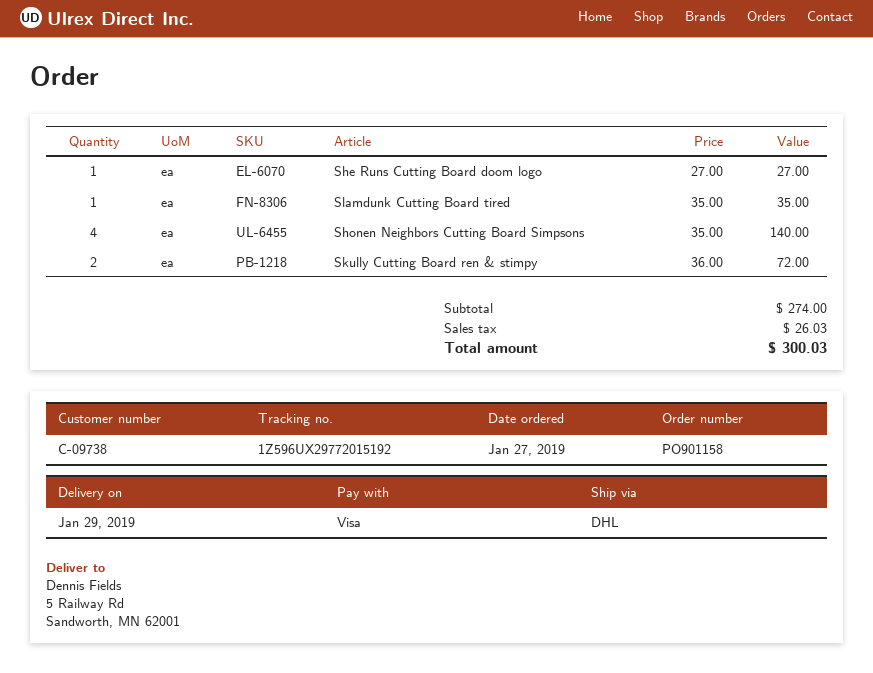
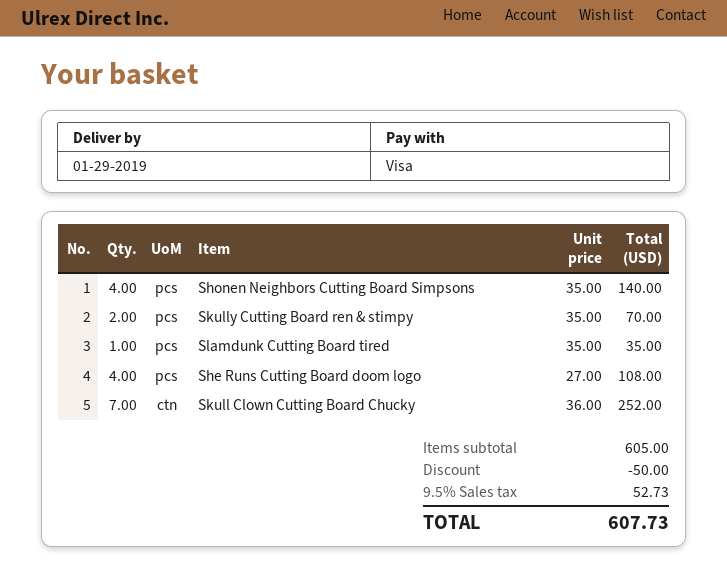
She Runs Cutting Board doom logo: 1 x 27.00 = 27.00 -> 4 x 27.00 = 108.00
Skully Cutting Board ren & stimpy: 2 x 36.00 = 72.00 -> 2 x 35.00 = 70.00
Skull Clown Cutting Board Chucky: none -> 7 x 36.00 = 252.00
subtotal: 274.00 -> 605.00
discount: none -> 50.00
tax: 26.03 -> 52.73
total: 300.03 -> 607.73

